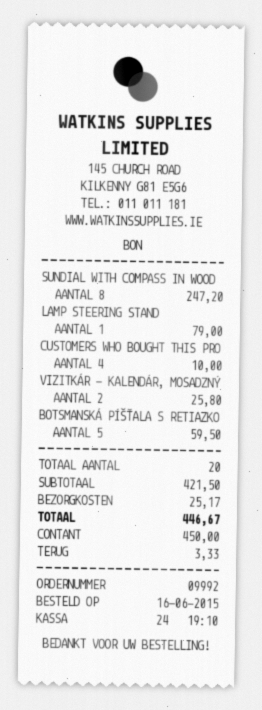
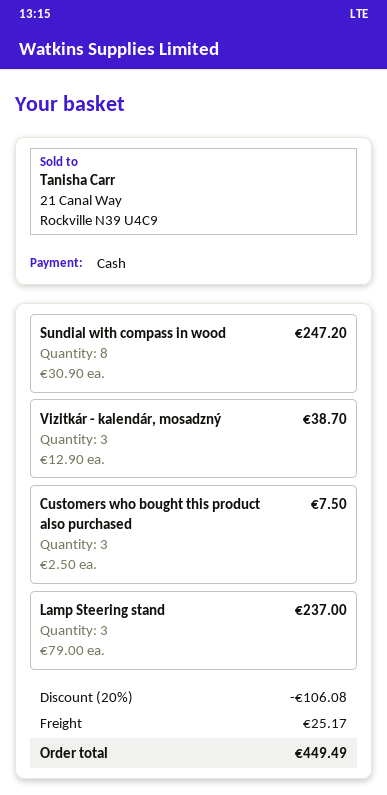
LAMP STEERING STAND: 1 for 79.00 -> 3 for 237.00
CUSTOMERS WHO BOUGHT THIS PRO: 4 for 10.00 -> 3 for 7.50
VIZITKÁR - KALENDÁR, MOSADZNÝ: 2 for 25.80 -> 3 for 38.70
BOTSMANSKÁ PÍŠŤALA S RETIAZKO: 5 for 59.50 -> none
discount: none -> 20% = 106.08
total: 446.67 -> 449.49

